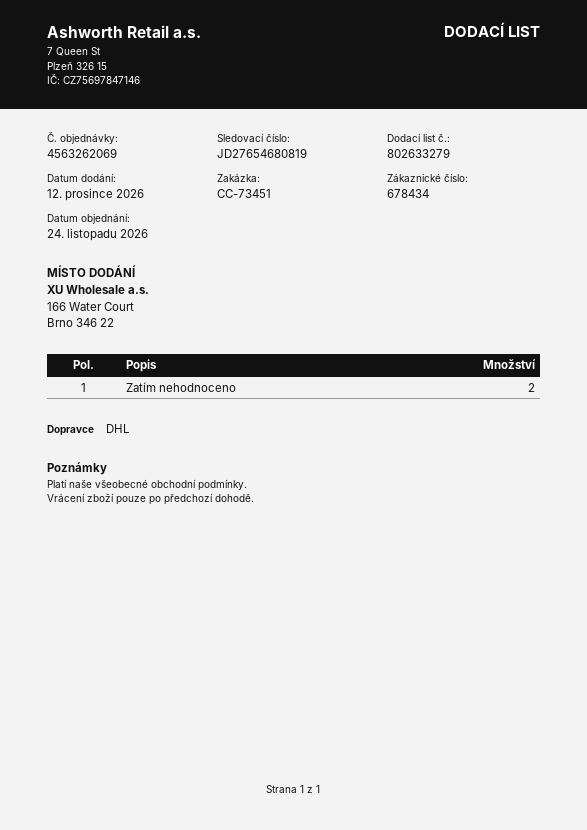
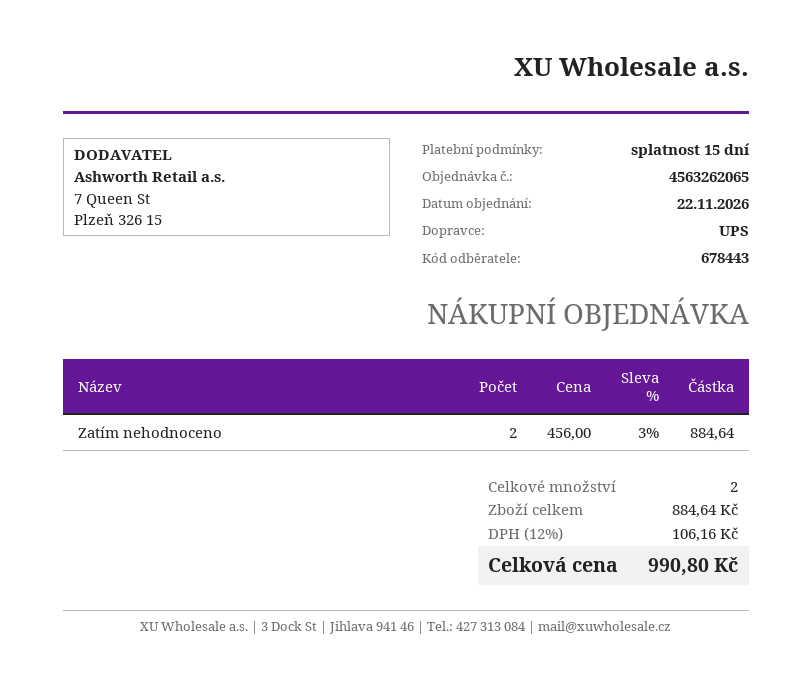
order number: 4563262069 -> 4563262065
order date: 2026-11-24 -> 2026-11-22
customer number: 678434 -> 678443
shipping method: DHL -> UPS

